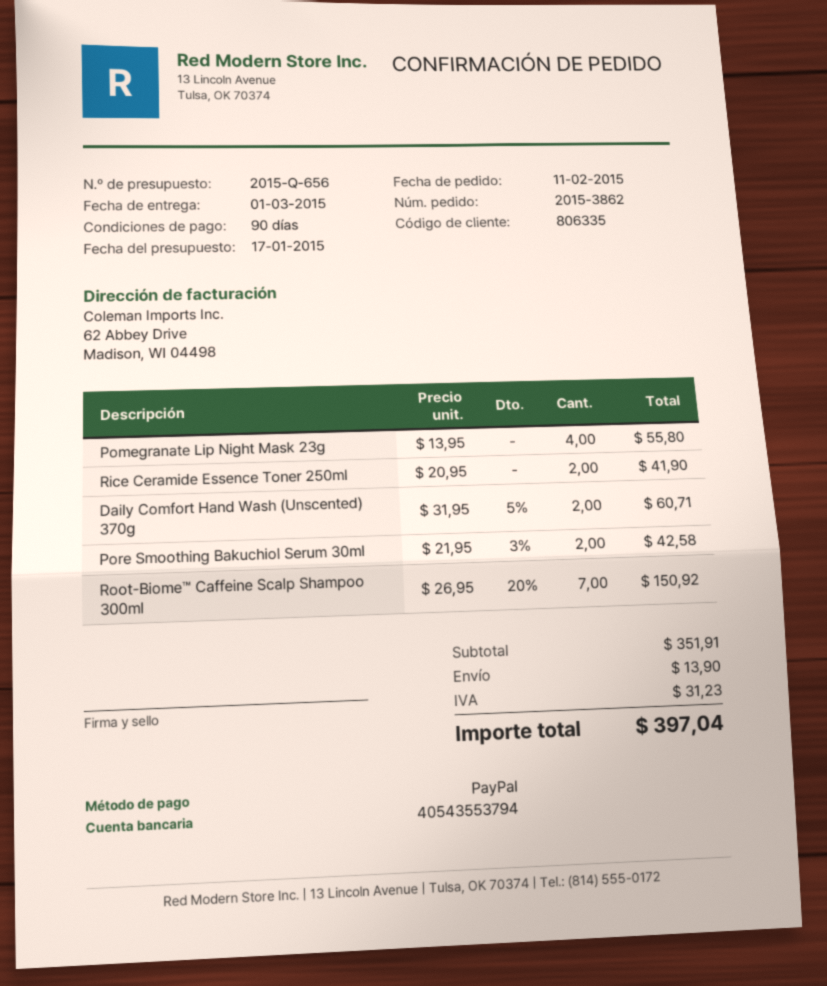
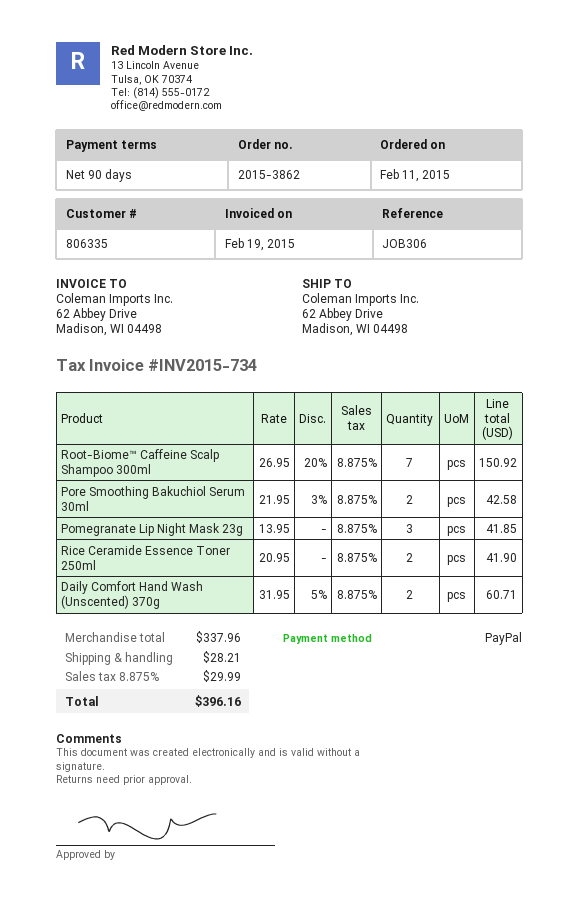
Pomegranate Lip Night Mask 23g: 4 x 13.95 = 55.80 -> 3 x 13.95 = 41.85
subtotal: 351.91 -> 337.96
shipping: 13.90 -> 28.21
tax: 31.23 -> 29.99
total: 397.04 -> 396.16

